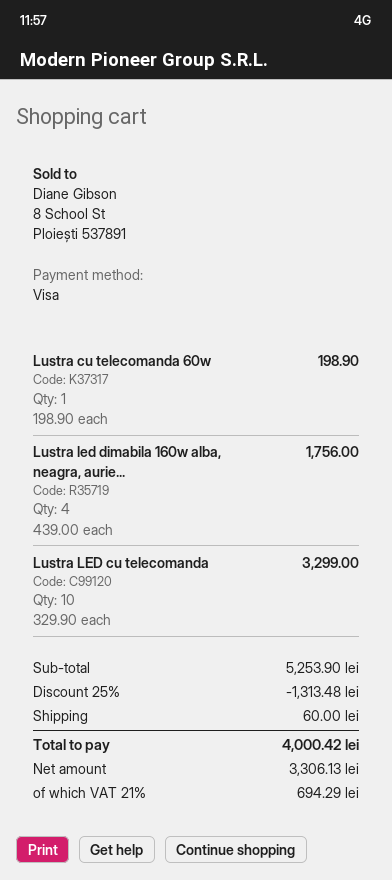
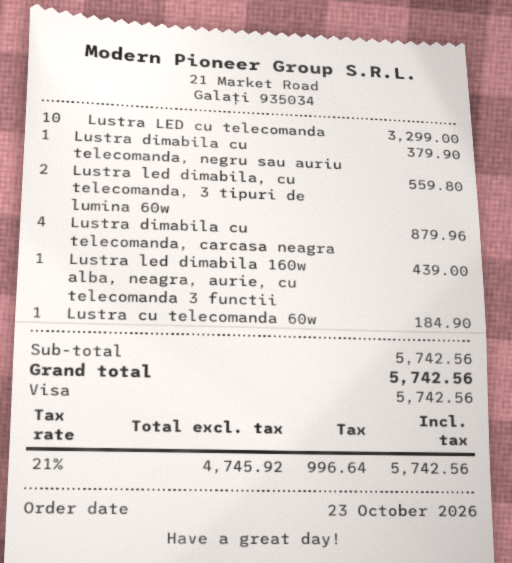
Lustra cu telecomanda 60w: 1 for 198.90 -> 1 for 184.90
Lustra led dimabila 160w alba, neagra, aurie...: 4 for 1756.00 -> 1 for 439.00
Lustra dimabila cu telecomanda, negru sau auriu: none -> 1 for 379.90
Lustra led dimabila, cu telecomanda, 3 tipuri de lumina 60w: none -> 2 for 559.80
Lustra dimabila cu telecomanda, carcasa neagra: none -> 4 for 879.96
subtotal: 5253.90 -> 5742.56
discount: 25% = 1313.48 -> none
shipping: 60.00 -> none
net: 3306.13 -> 4745.92
tax: 21% = 694.29 -> 21% = 996.64
total: 4000.42 -> 5742.56

